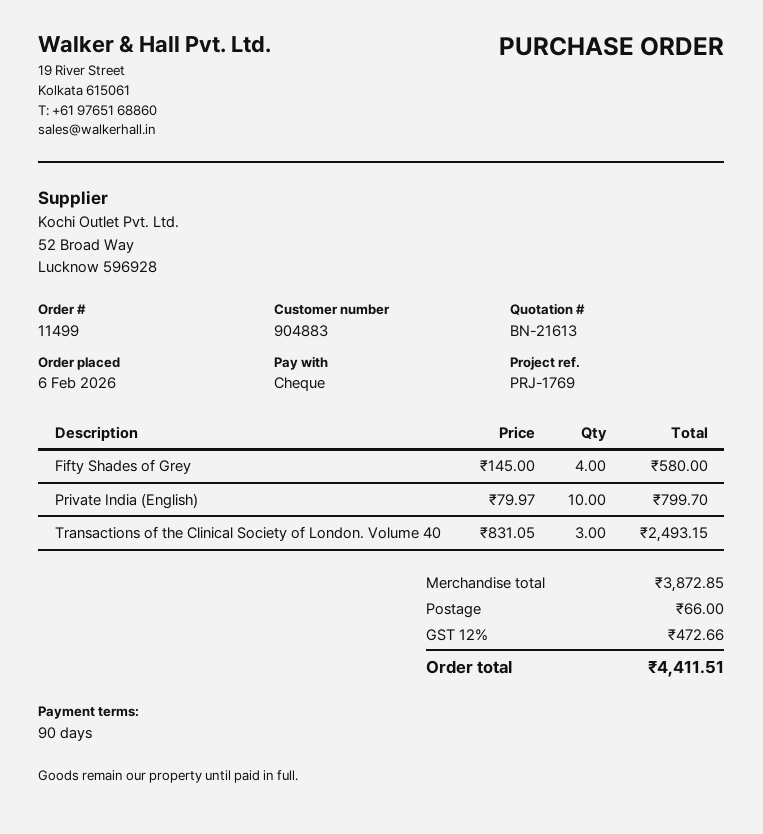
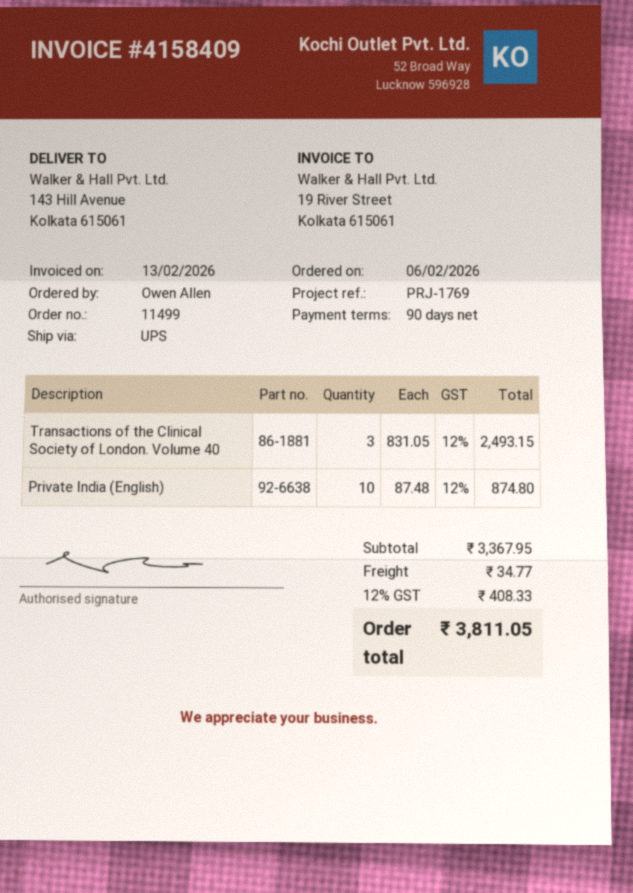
Fifty Shades of Grey: 4 x 145.00 = 580.00 -> none
Private India (English): 10 x 79.97 = 799.70 -> 10 x 87.48 = 874.80
subtotal: 3872.85 -> 3367.95
shipping: 66.00 -> 34.77
tax: 12% = 472.66 -> 12% = 408.33
total: 4411.51 -> 3811.05

